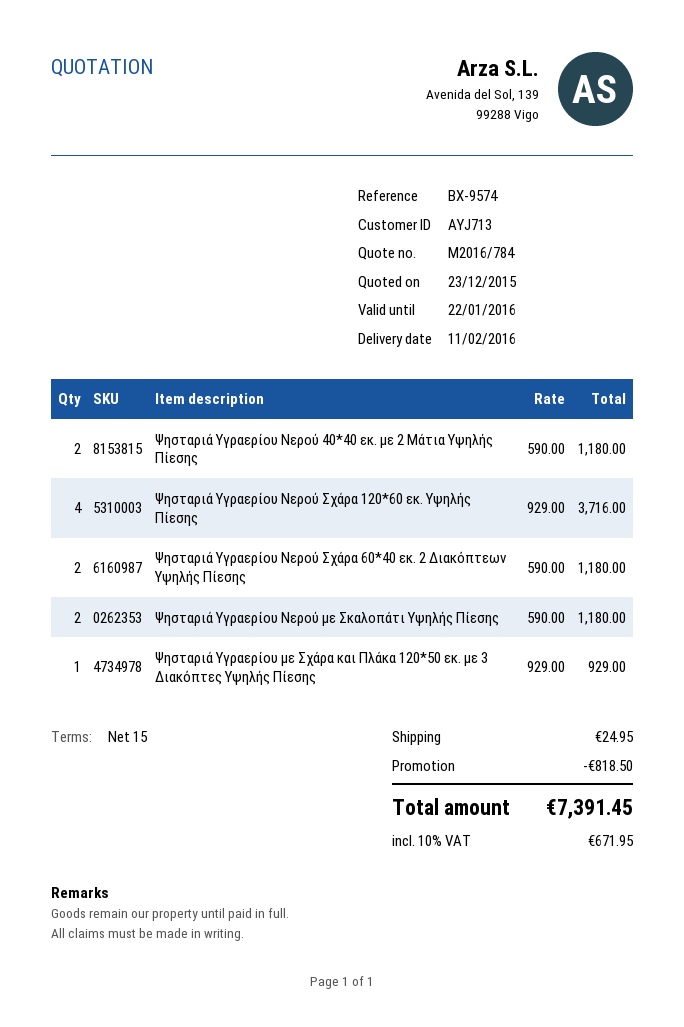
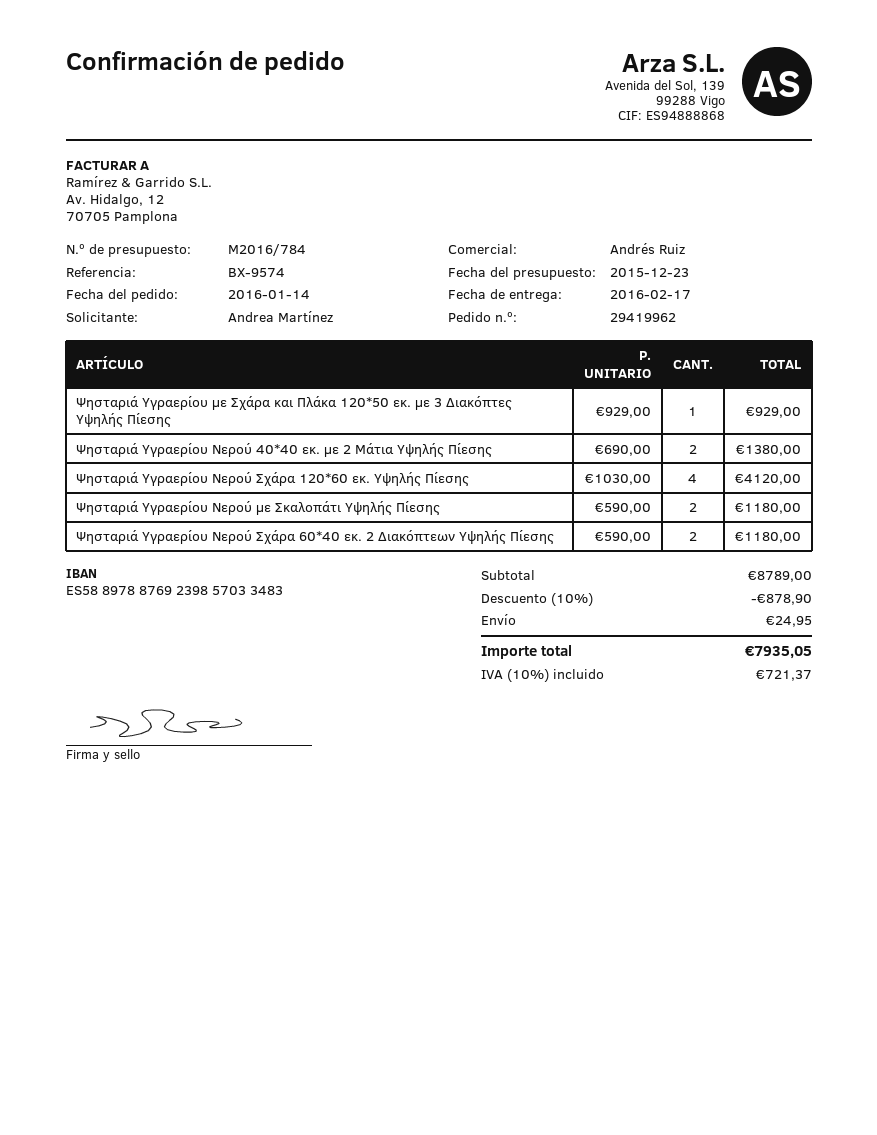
delivery date: 2016-02-11 -> 2016-02-17
Ψησταριά Υγραερίου Νερού 40*40 εκ. με 2 Μάτια Υψηλής Πίεσης: 2 x 590.00 = 1180.00 -> 2 x 690.00 = 1380.00
Ψησταριά Υγραερίου Νερού Σχάρα 120*60 εκ. Υψηλής Πίεσης: 4 x 929.00 = 3716.00 -> 4 x 1030.00 = 4120.00
discount: 818.50 -> 878.90
tax: 10% = 671.95 -> 10% = 721.37
total: 7391.45 -> 7935.05

